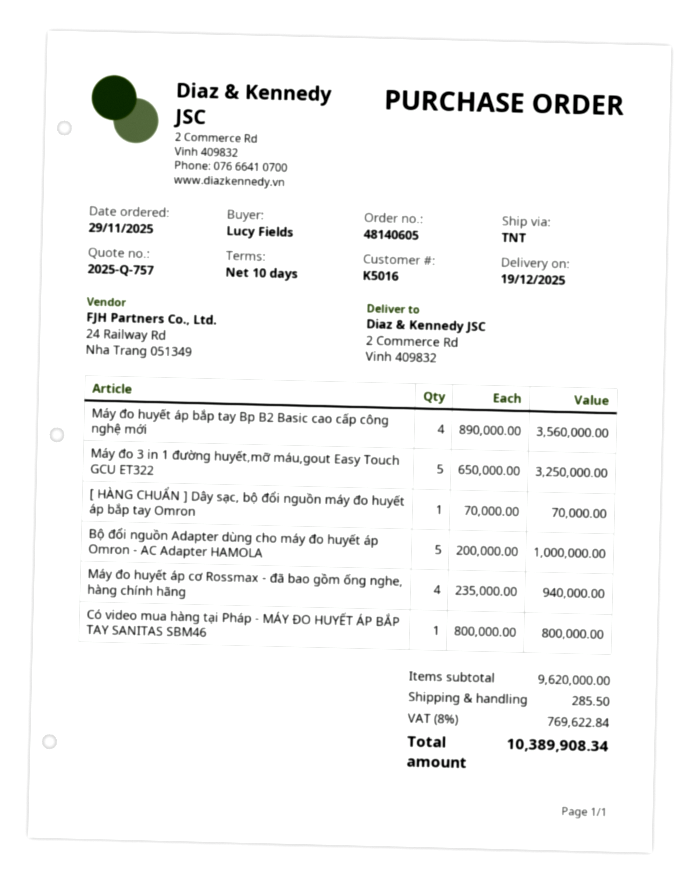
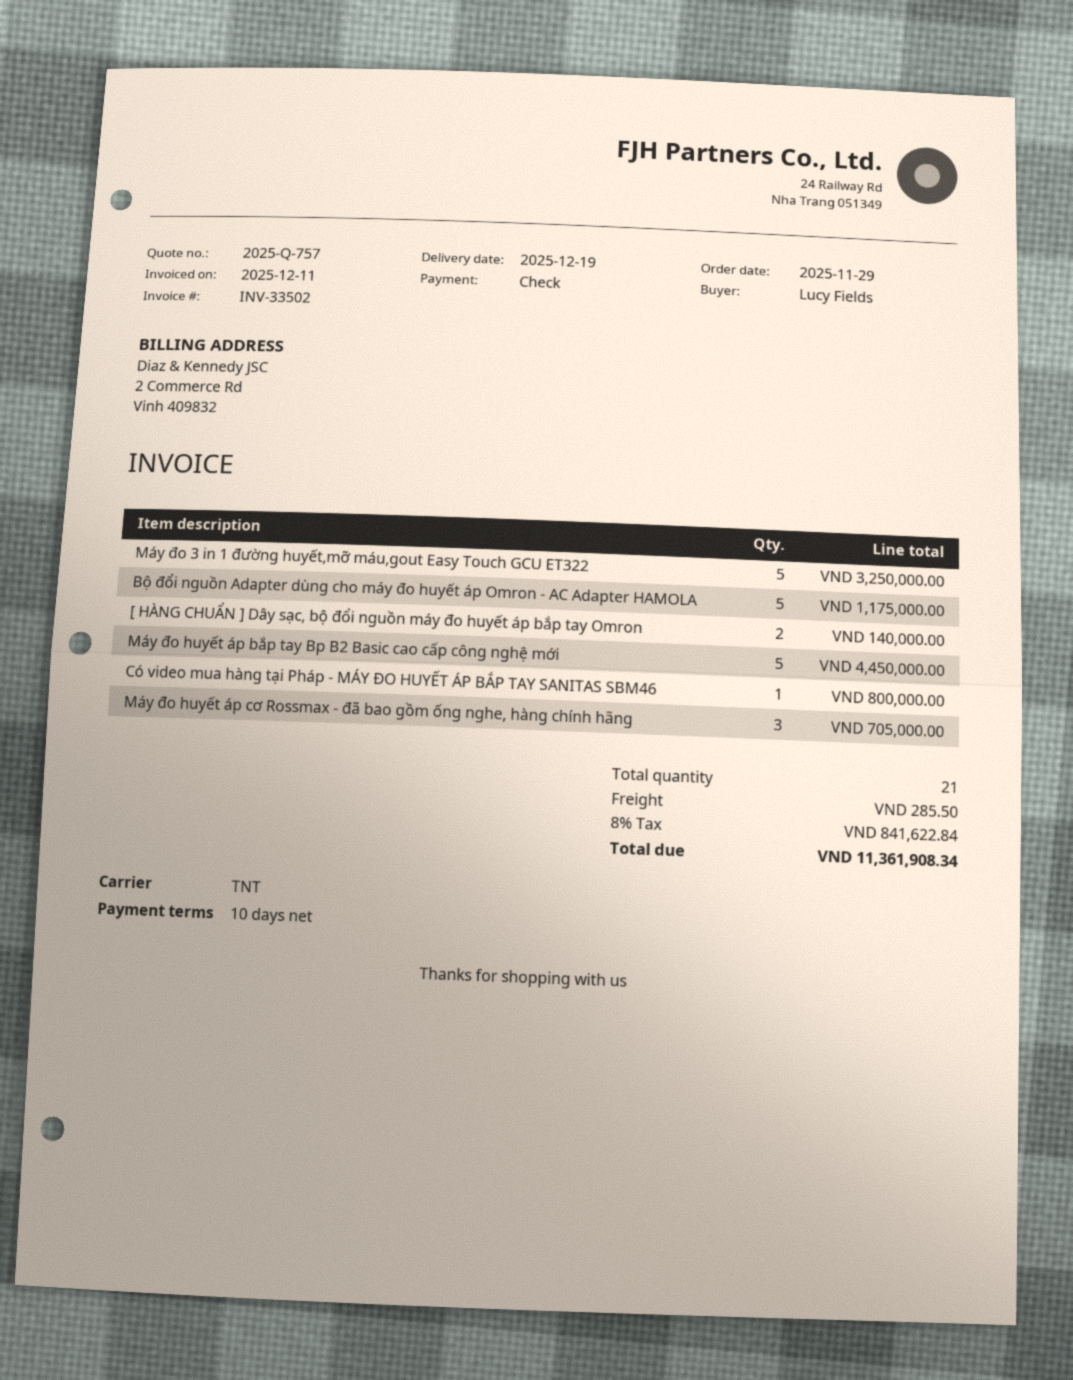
Máy đo huyết áp bắp tay Bp B2 Basic cao cấp công nghệ mới: 4 for 3560000.00 -> 5 for 4450000.00
[ HÀNG CHUẨN ] Dây sạc, bộ đổi nguồn máy đo huyết áp bắp tay Omron: 1 for 70000.00 -> 2 for 140000.00
Bộ đổi nguồn Adapter dùng cho máy đo huyết áp Omron - AC Adapter HAMOLA: 5 for 1000000.00 -> 5 for 1175000.00
Máy đo huyết áp cơ Rossmax - đã bao gồm ống nghe, hàng chính hãng: 4 for 940000.00 -> 3 for 705000.00
tax: 8% = 769622.84 -> 8% = 841622.84
total: 10389908.34 -> 11361908.34

